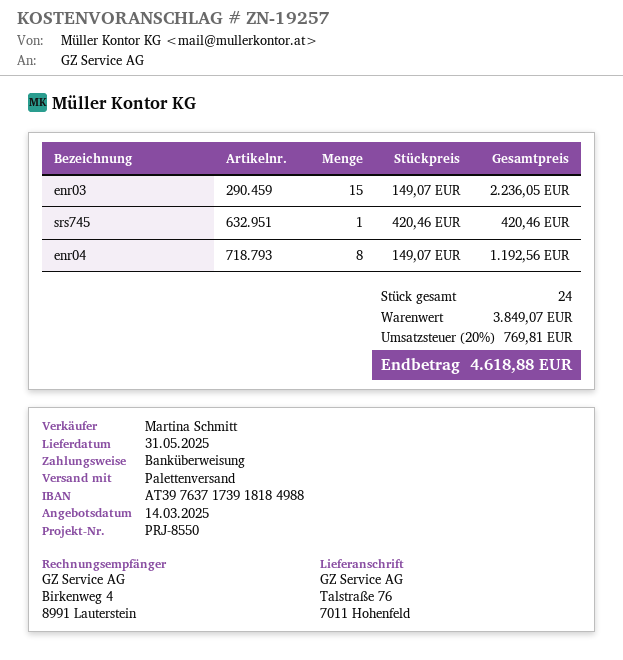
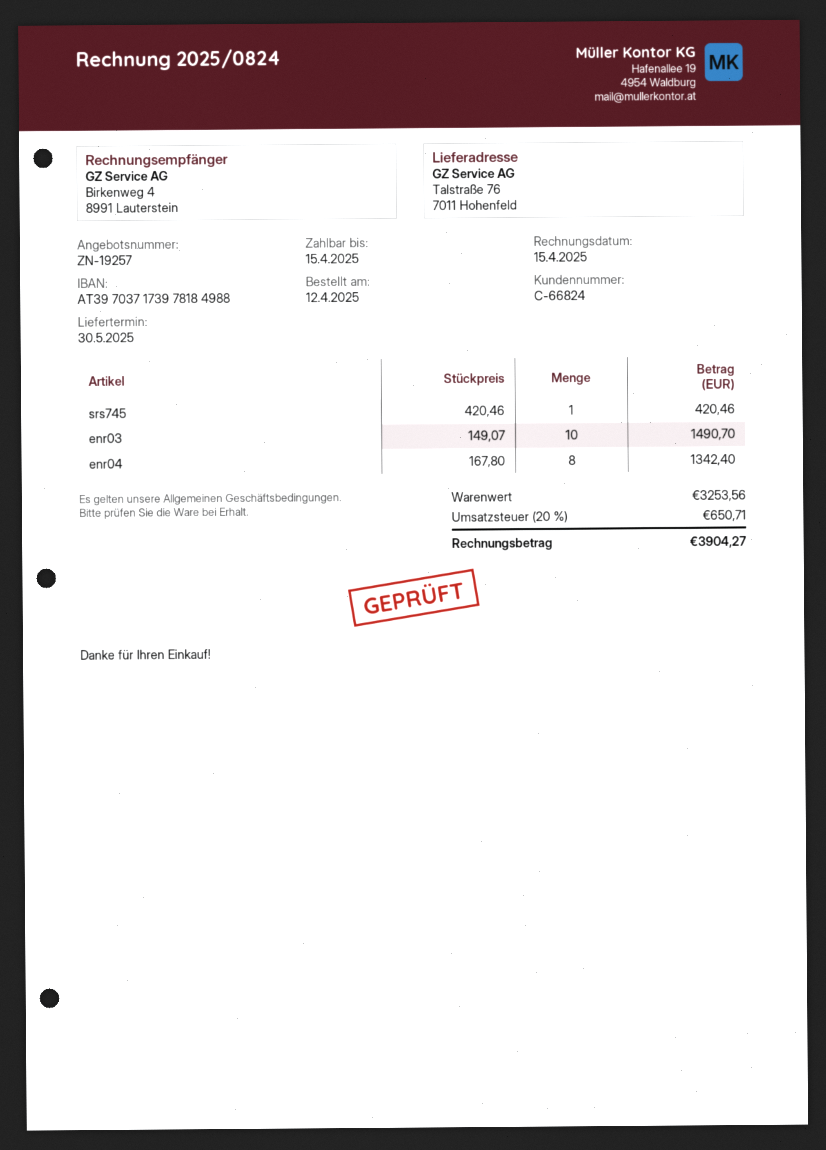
delivery date: 2025-05-31 -> 2025-05-30
bank account: AT397637173918184988 -> AT397037173978184988
enr03: 15 x 149.07 = 2236.05 -> 10 x 149.07 = 1490.70
enr04: 8 x 149.07 = 1192.56 -> 8 x 167.80 = 1342.40
subtotal: 3849.07 -> 3253.56
tax: 20% = 769.81 -> 20% = 650.71
total: 4618.88 -> 3904.27

